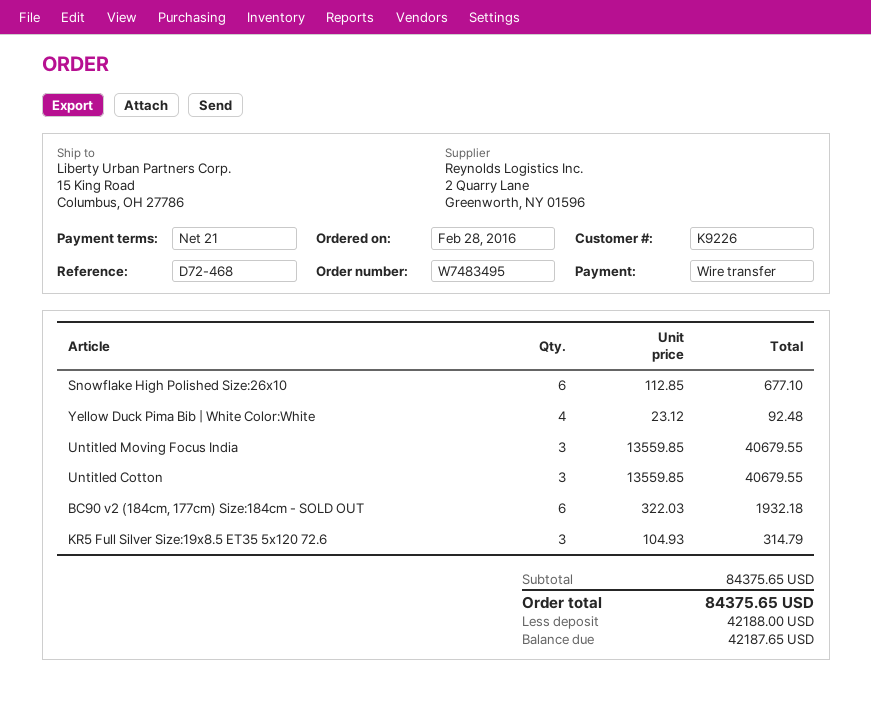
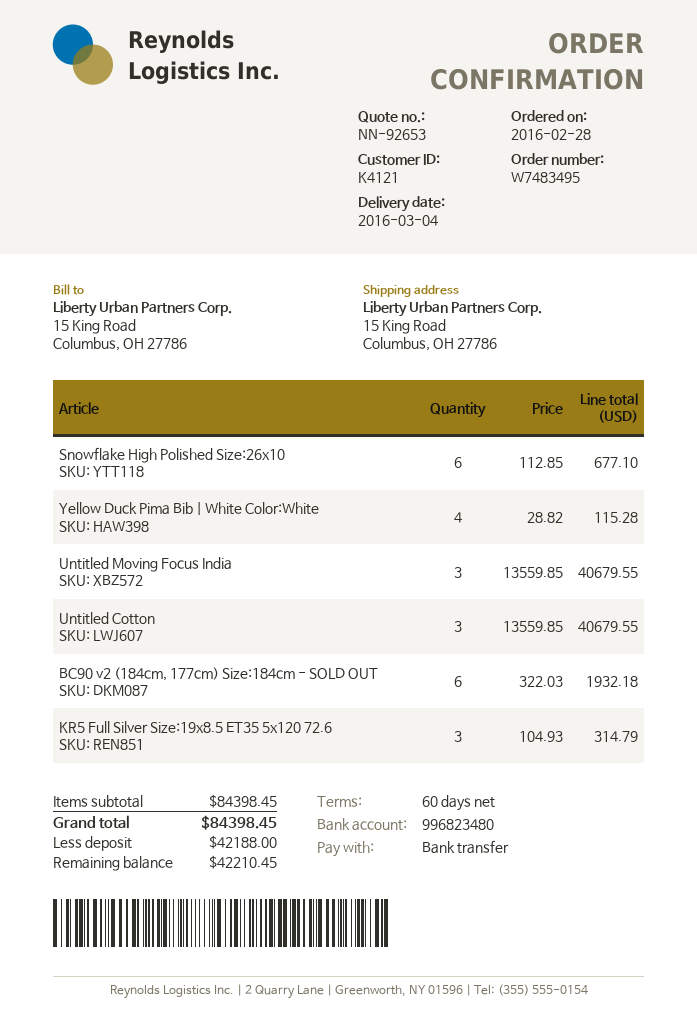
payment terms: 21 days -> 60 days
customer number: K9226 -> K4121
Yellow Duck Pima Bib | White Color:White: 4 x 23.12 = 92.48 -> 4 x 28.82 = 115.28
subtotal: 84375.65 -> 84398.45
total: 84375.65 -> 84398.45
balance: 42187.65 -> 42210.45

